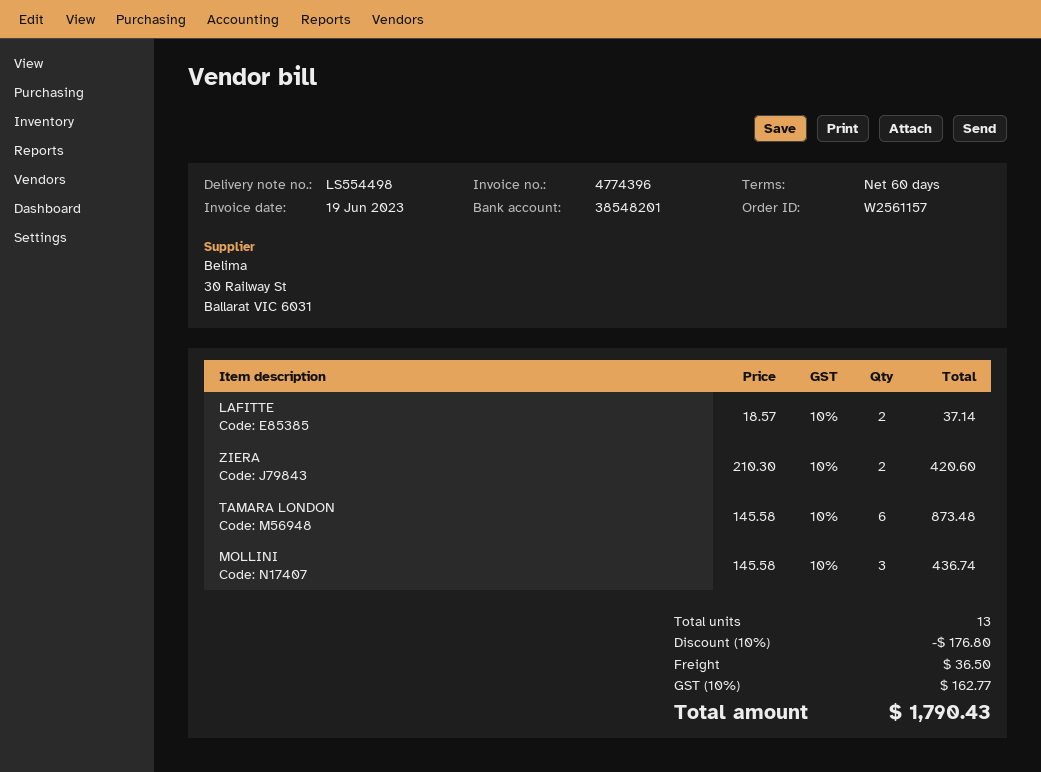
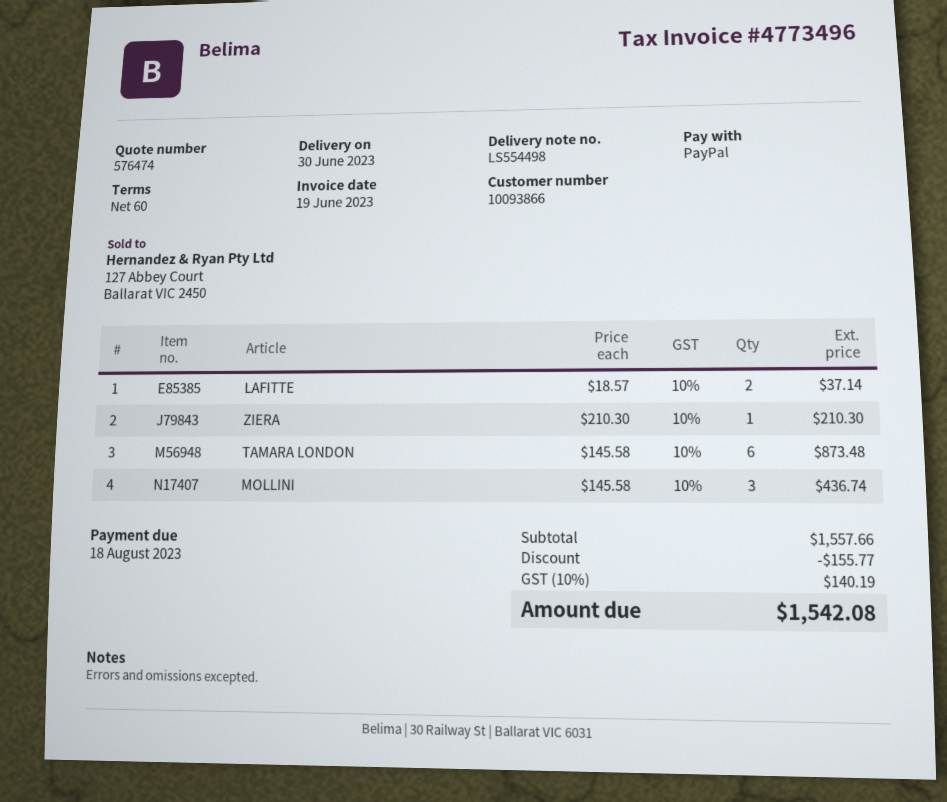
invoice number: 4774396 -> 4773496
ZIERA: 2 x 210.30 = 420.60 -> 1 x 210.30 = 210.30
discount: 176.80 -> 155.77
shipping: 36.50 -> none
tax: 10% = 162.77 -> 10% = 140.19
total: 1790.43 -> 1542.08

